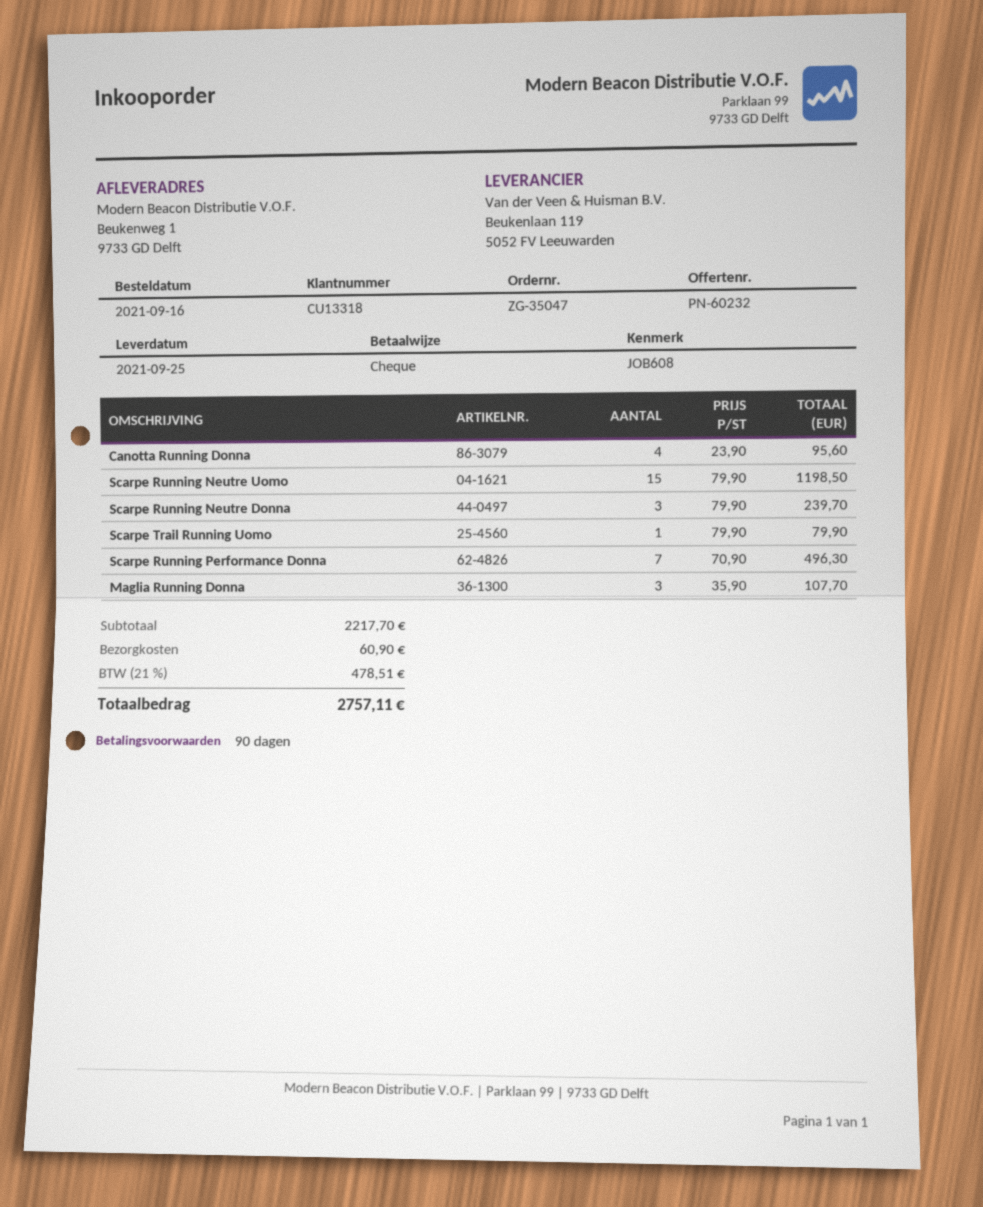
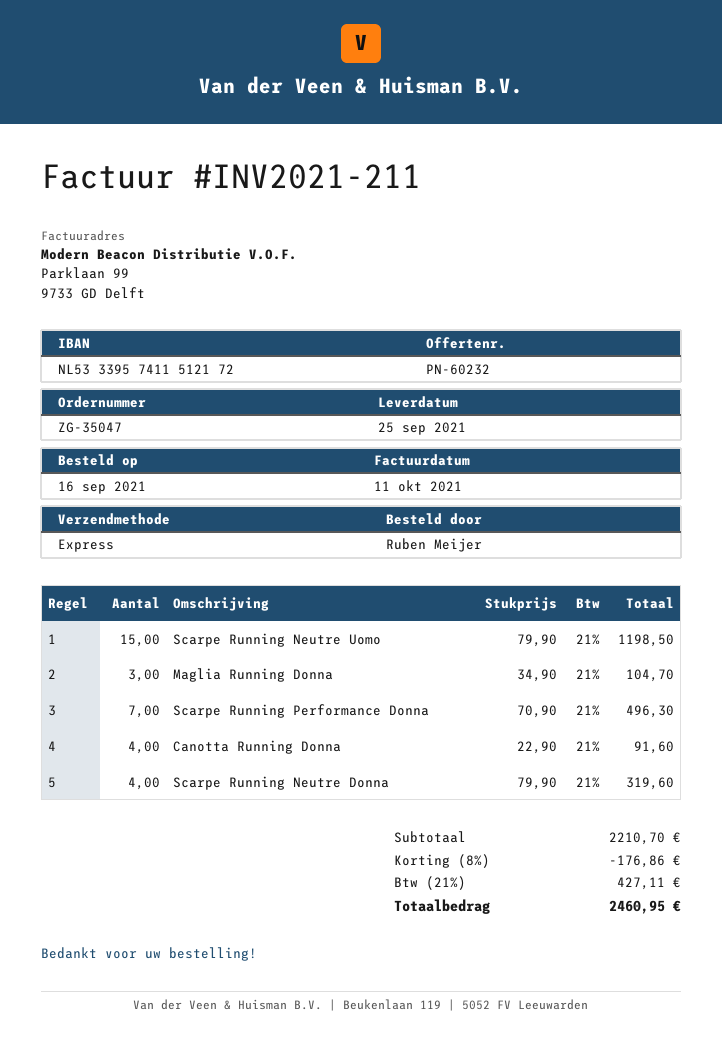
Canotta Running Donna: 4 x 23.90 = 95.60 -> 4 x 22.90 = 91.60
Scarpe Running Neutre Donna: 3 x 79.90 = 239.70 -> 4 x 79.90 = 319.60
Scarpe Trail Running Uomo: 1 x 79.90 = 79.90 -> none
Maglia Running Donna: 3 x 35.90 = 107.70 -> 3 x 34.90 = 104.70
subtotal: 2217.70 -> 2210.70
discount: none -> 8% = 176.86
shipping: 60.90 -> none
tax: 21% = 478.51 -> 21% = 427.11
total: 2757.11 -> 2460.95

